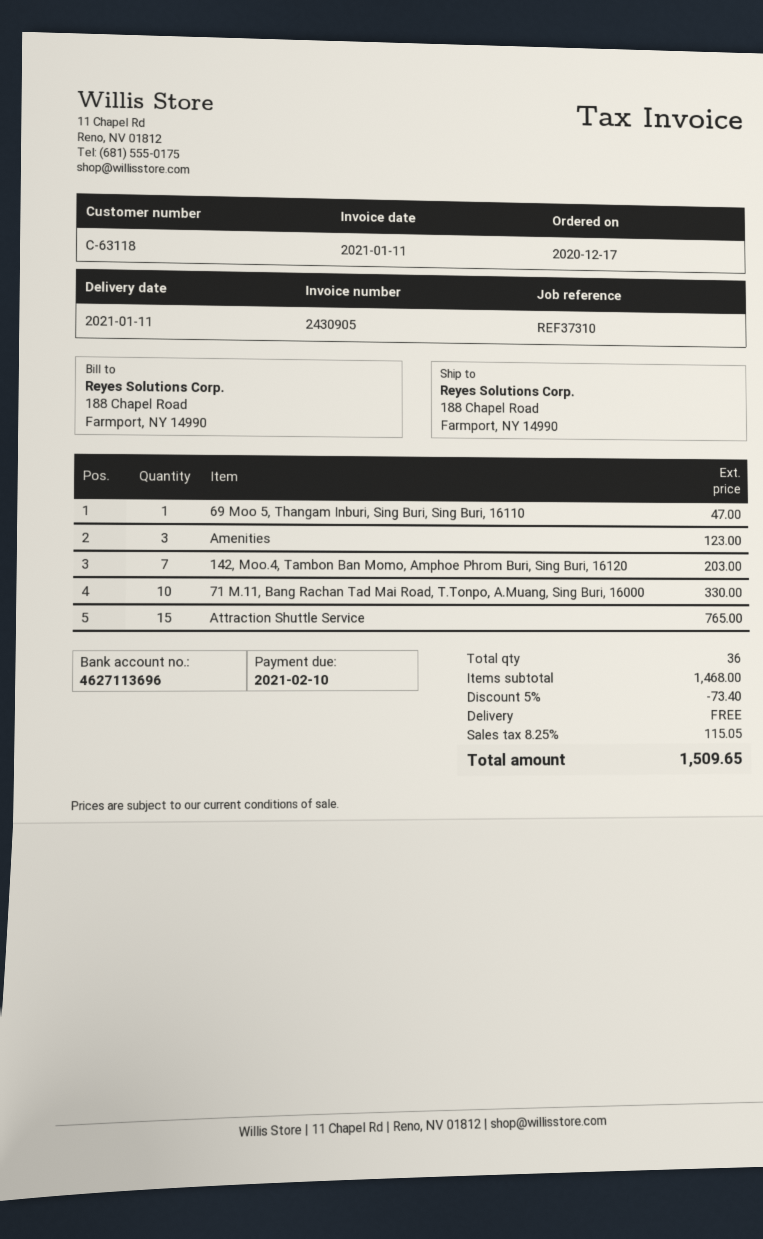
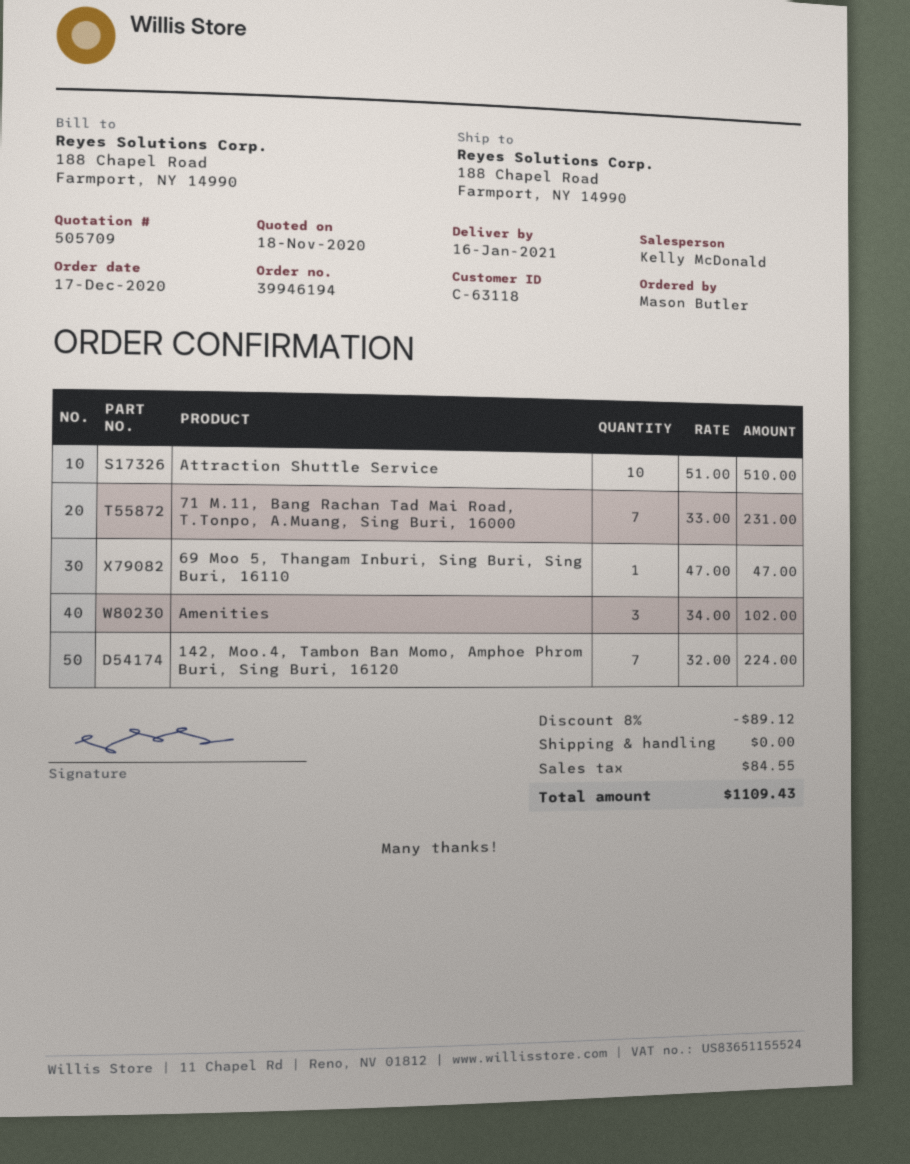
delivery date: 2021-01-11 -> 2021-01-16
Amenities: 3 for 123.00 -> 3 for 102.00
142, Moo.4, Tambon Ban Momo, Amphoe Phrom Buri, Sing Buri, 16120: 7 for 203.00 -> 7 for 224.00
71 M.11, Bang Rachan Tad Mai Road, T.Tonpo, A.Muang, Sing Buri, 16000: 10 for 330.00 -> 7 for 231.00
Attraction Shuttle Service: 15 for 765.00 -> 10 for 510.00
discount: 5% = 73.40 -> 8% = 89.12
tax: 115.05 -> 84.55
total: 1509.65 -> 1109.43

